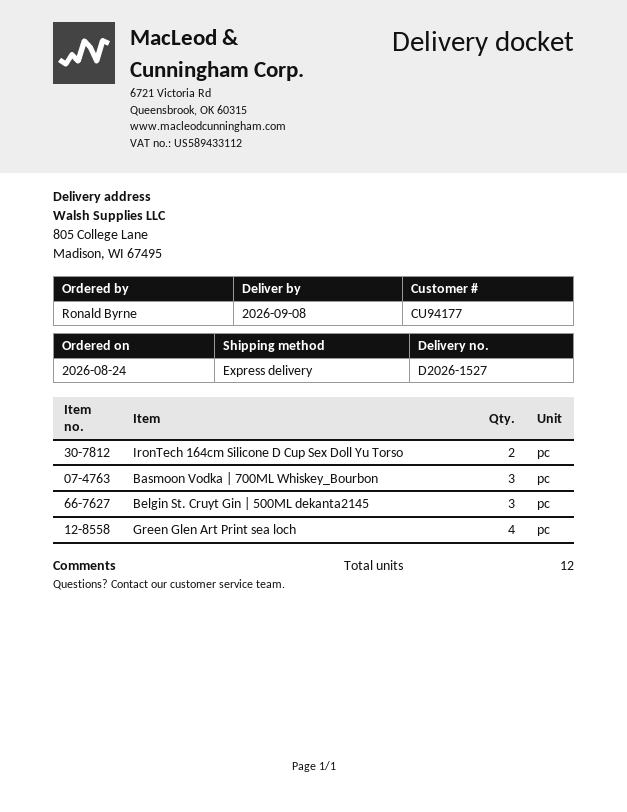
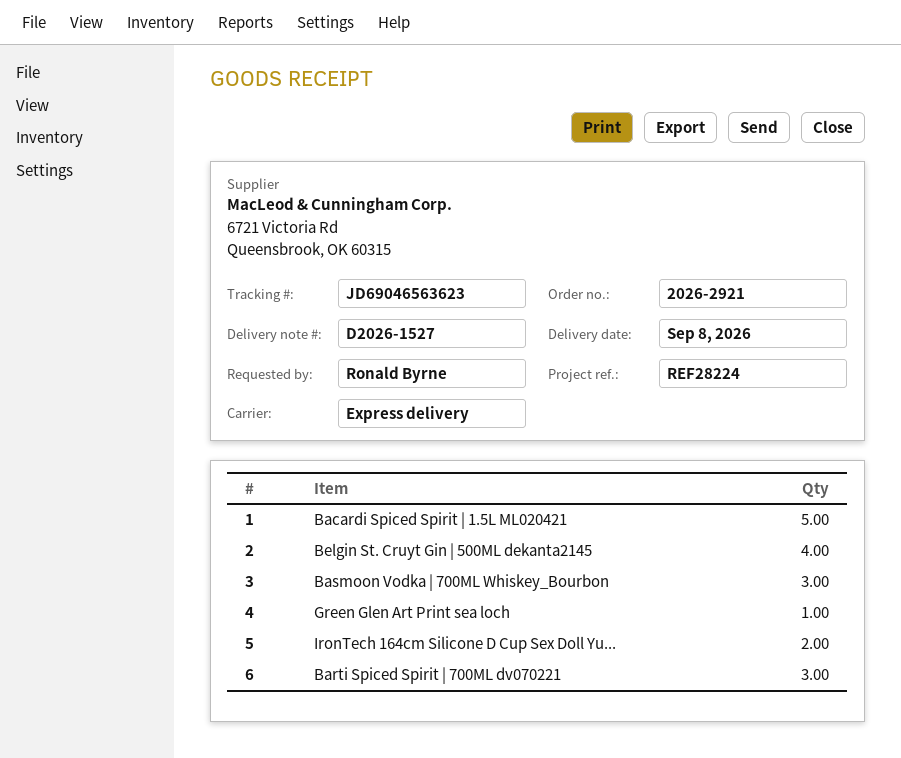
Belgin St. Cruyt Gin | 500ML dekanta2145: 3 -> 4
Green Glen Art Print sea loch: 4 -> 1
Bacardi Spiced Spirit | 1.5L ML020421: none -> 5
Barti Spiced Spirit | 700ML dv070221: none -> 3

